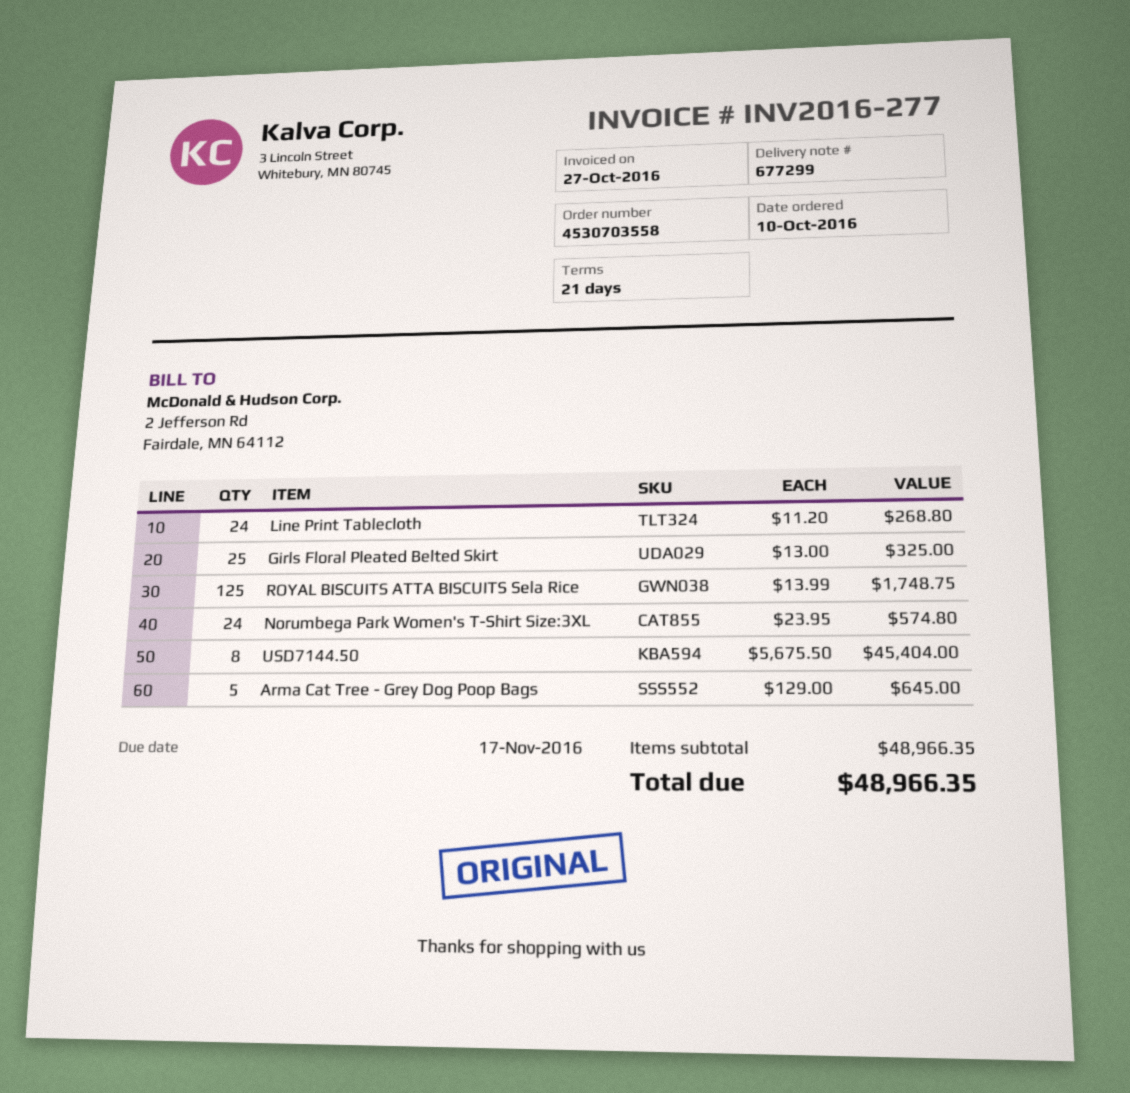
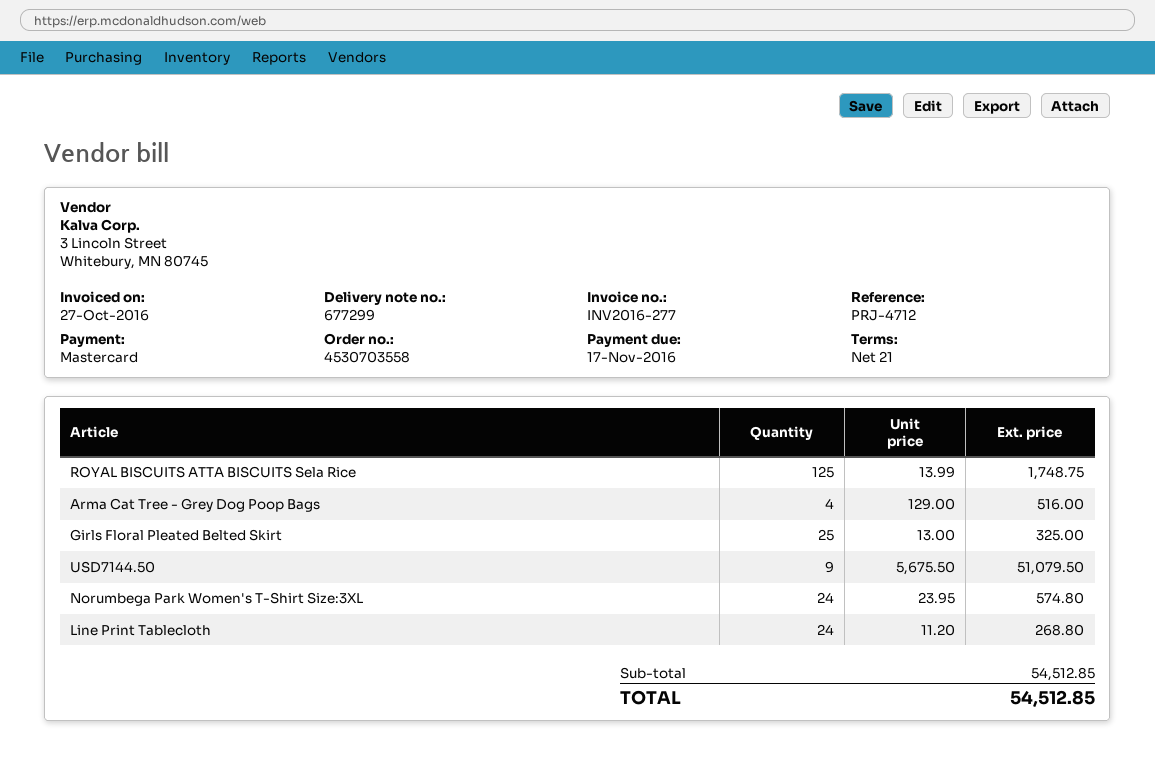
USD7144.50: 8 x 5675.50 = 45404.00 -> 9 x 5675.50 = 51079.50
Arma Cat Tree - Grey Dog Poop Bags: 5 x 129.00 = 645.00 -> 4 x 129.00 = 516.00
subtotal: 48966.35 -> 54512.85
total: 48966.35 -> 54512.85

